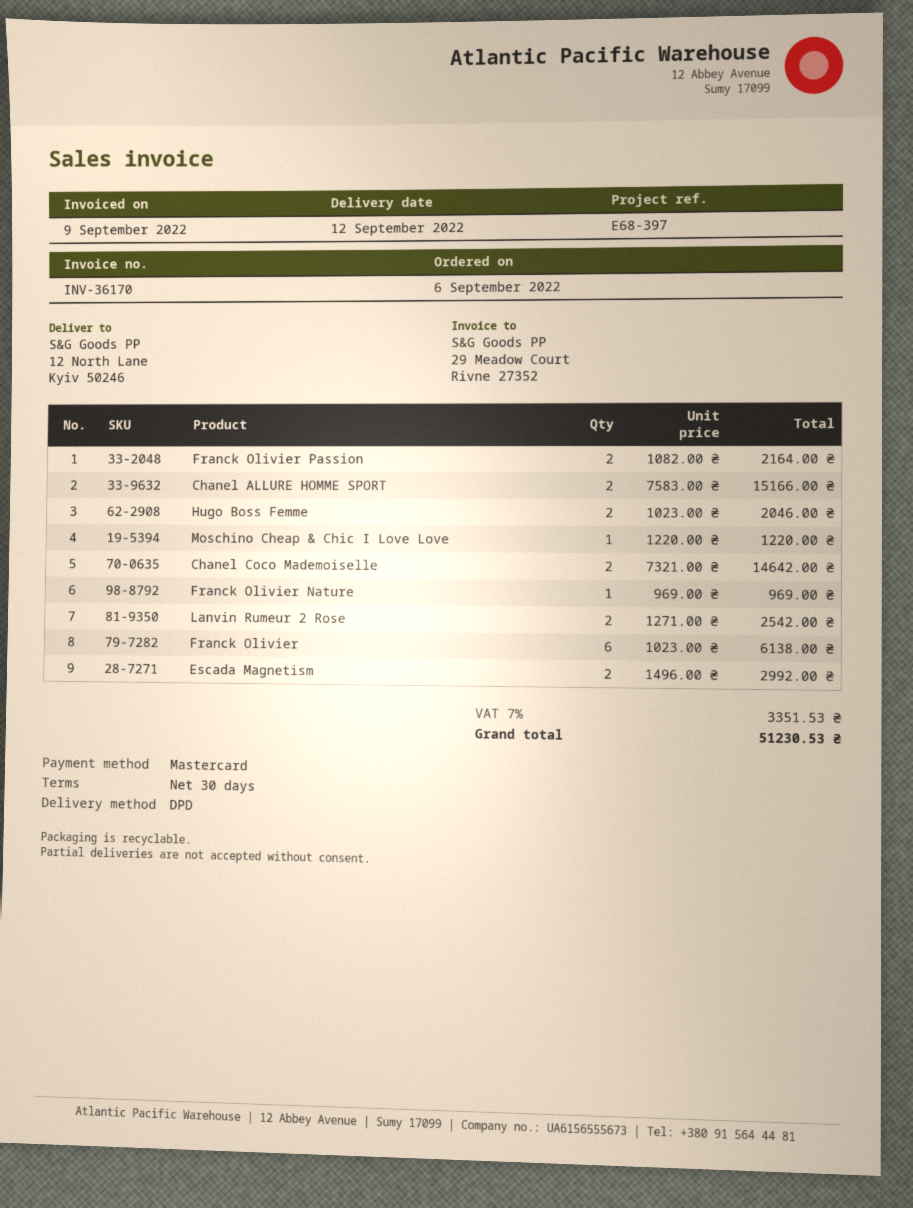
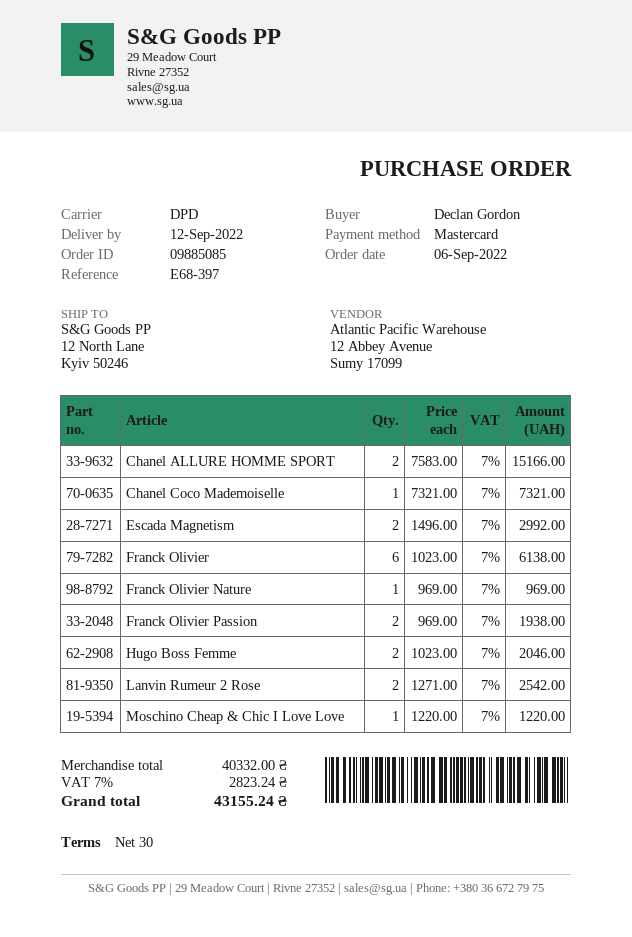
Franck Olivier Passion: 2 x 1082.00 = 2164.00 -> 2 x 969.00 = 1938.00
Chanel Coco Mademoiselle: 2 x 7321.00 = 14642.00 -> 1 x 7321.00 = 7321.00
tax: 7% = 3351.53 -> 7% = 2823.24
total: 51230.53 -> 43155.24

